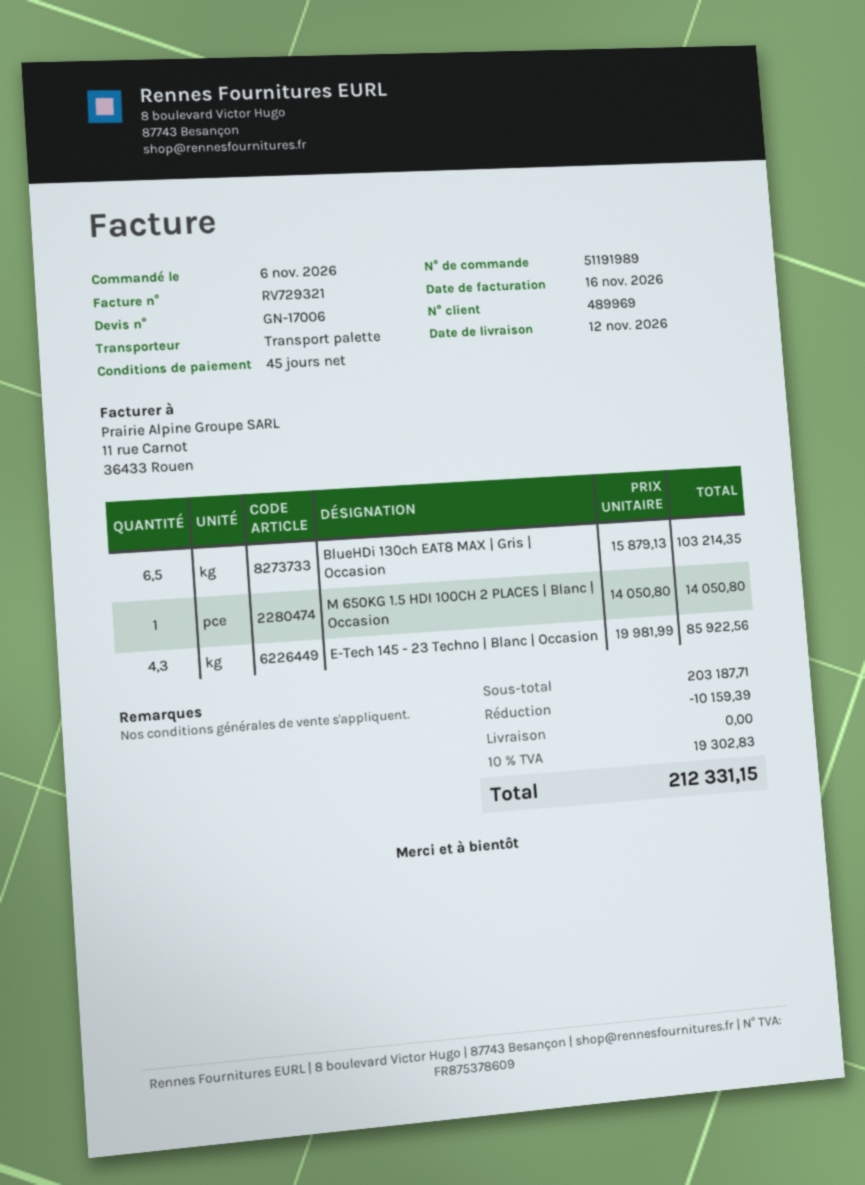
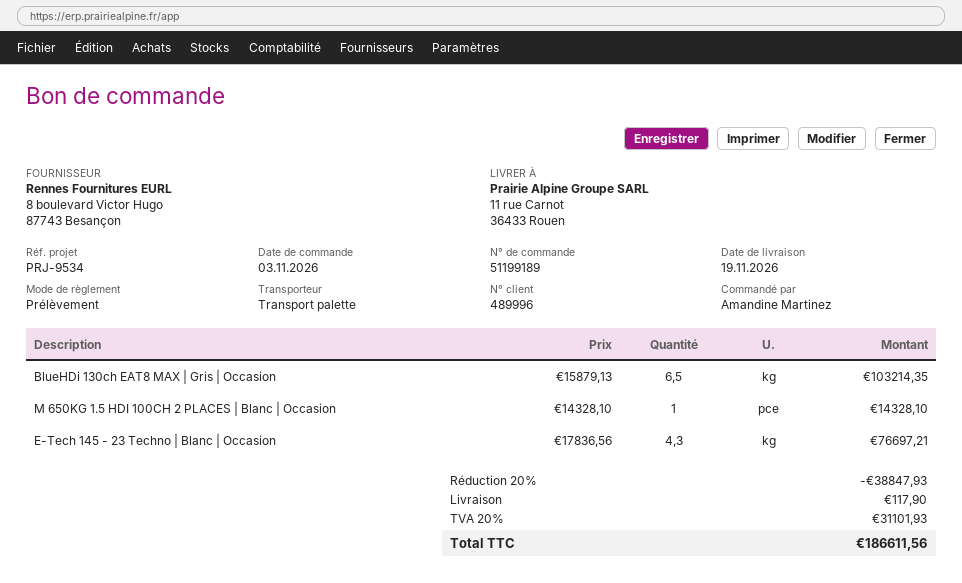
order number: 51191989 -> 51199189
order date: 2026-11-06 -> 2026-11-03
delivery date: 2026-11-12 -> 2026-11-19
customer number: 489969 -> 489996
M 650KG 1.5 HDI 100CH 2 PLACES | Blanc | Occasion: 1 x 14050.80 = 14050.80 -> 1 x 14328.10 = 14328.10
E-Tech 145 - 23 Techno | Blanc | Occasion: 4.3 x 19981.99 = 85922.56 -> 4.3 x 17836.56 = 76697.21
discount: 10159.39 -> 38847.93
shipping: 0.00 -> 117.90
tax: 10% = 19302.83 -> 20% = 31101.93
total: 212331.15 -> 186611.56

